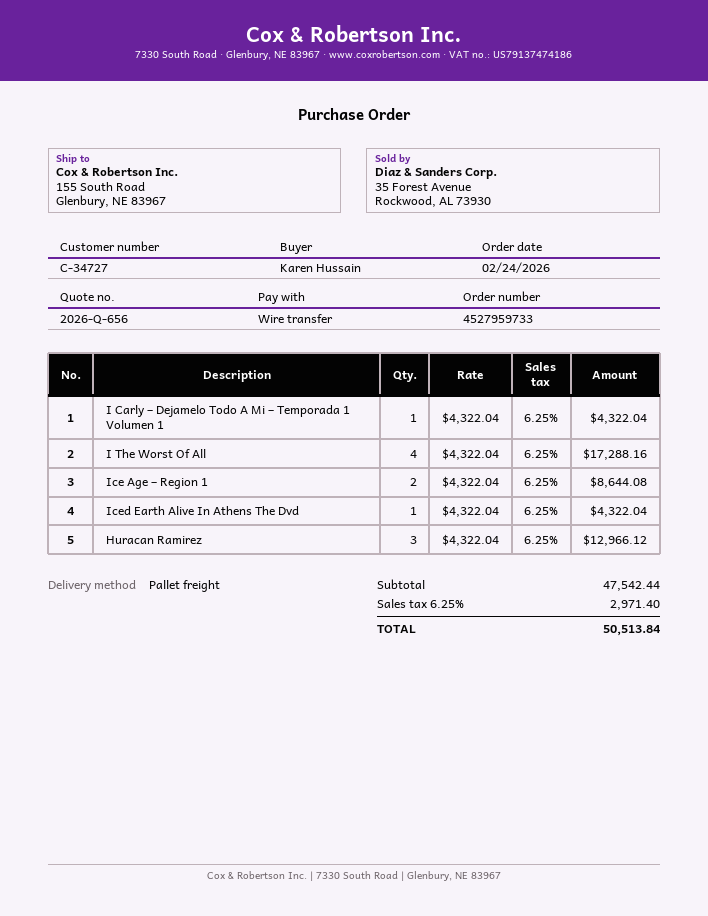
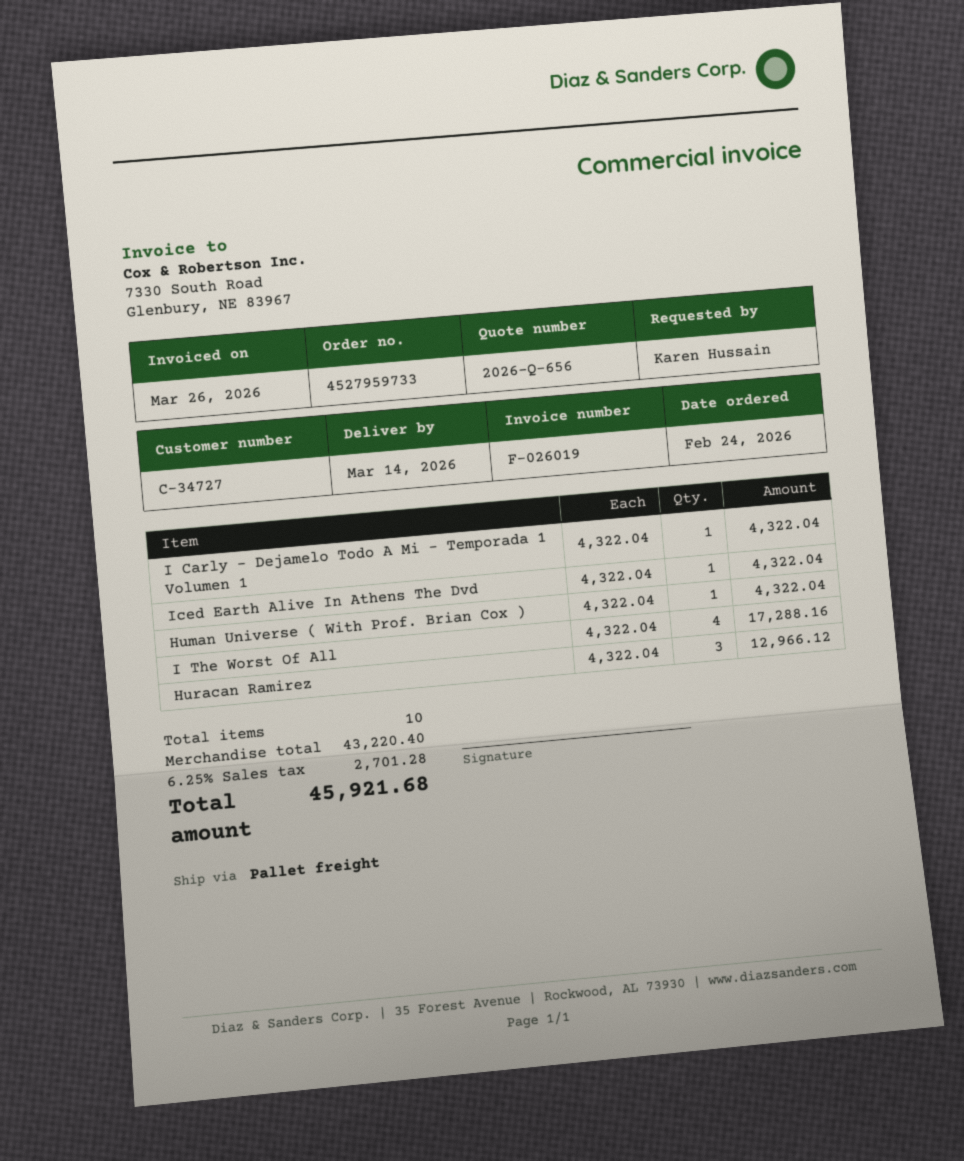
Ice Age – Region 1: 2 x 4322.04 = 8644.08 -> none
Human Universe ( With Prof. Brian Cox ): none -> 1 x 4322.04 = 4322.04
subtotal: 47542.44 -> 43220.40
tax: 6.25% = 2971.40 -> 6.25% = 2701.28
total: 50513.84 -> 45921.68

